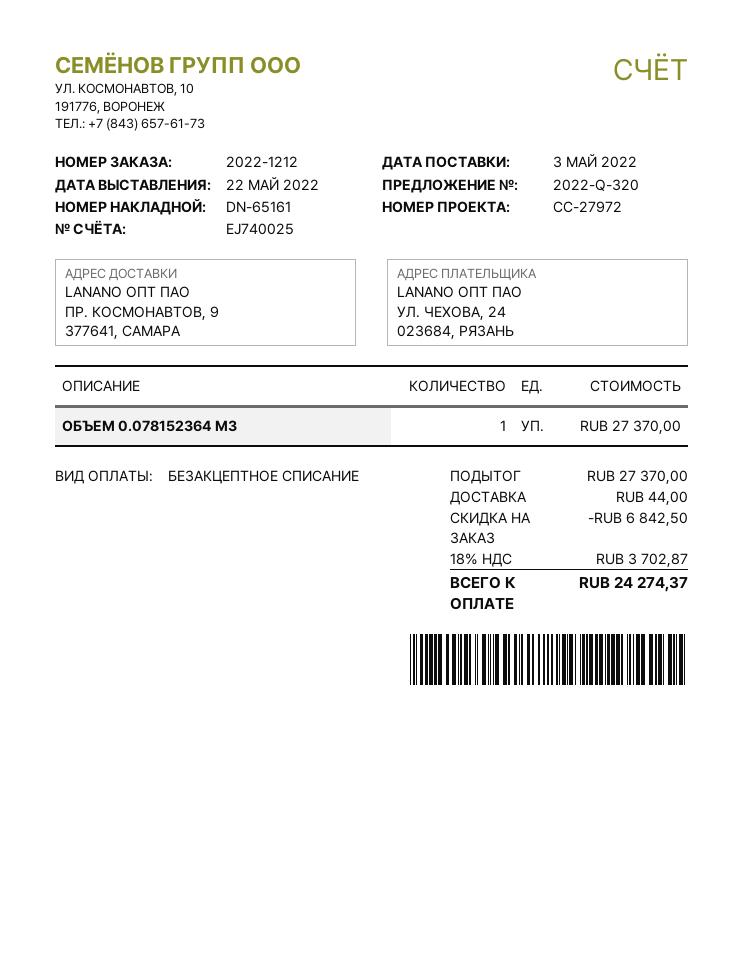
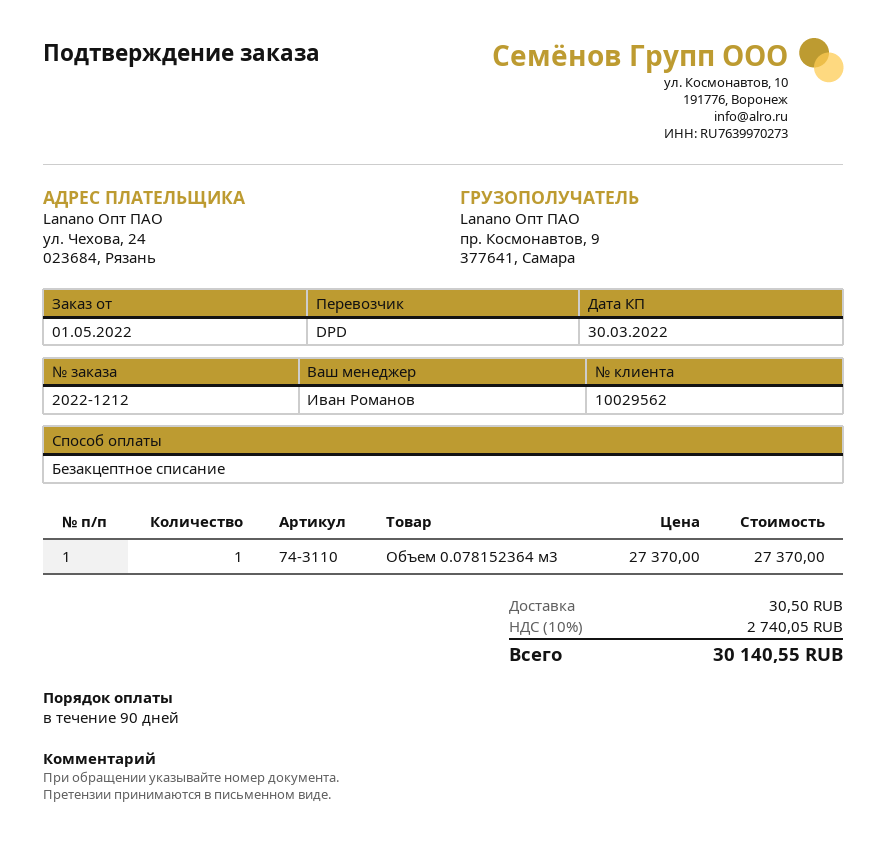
discount: 6842.50 -> none
shipping: 44.00 -> 30.50
tax: 18% = 3702.87 -> 10% = 2740.05
total: 24274.37 -> 30140.55

